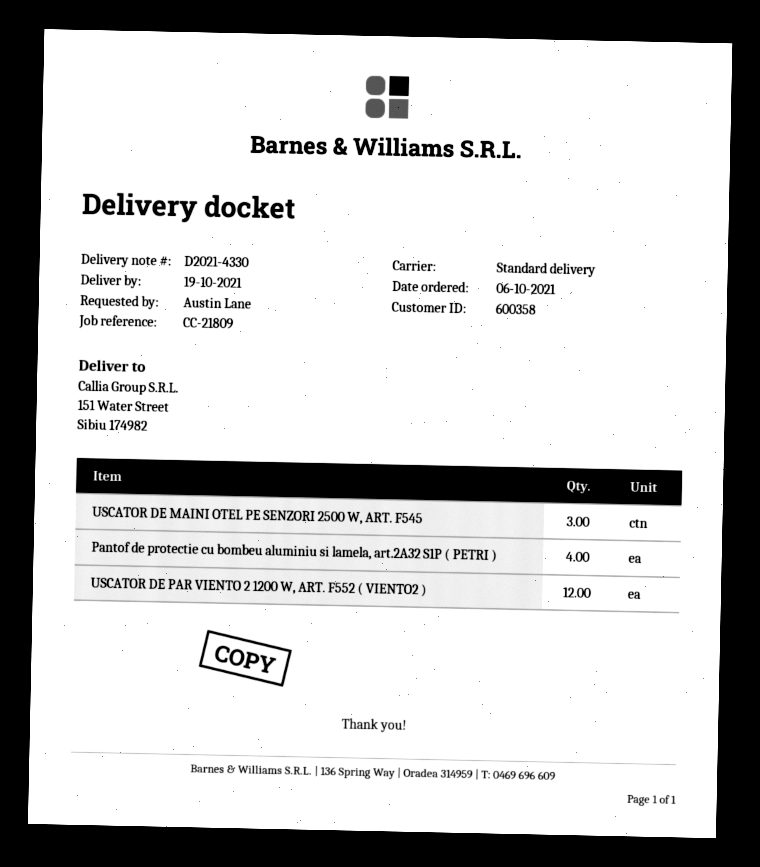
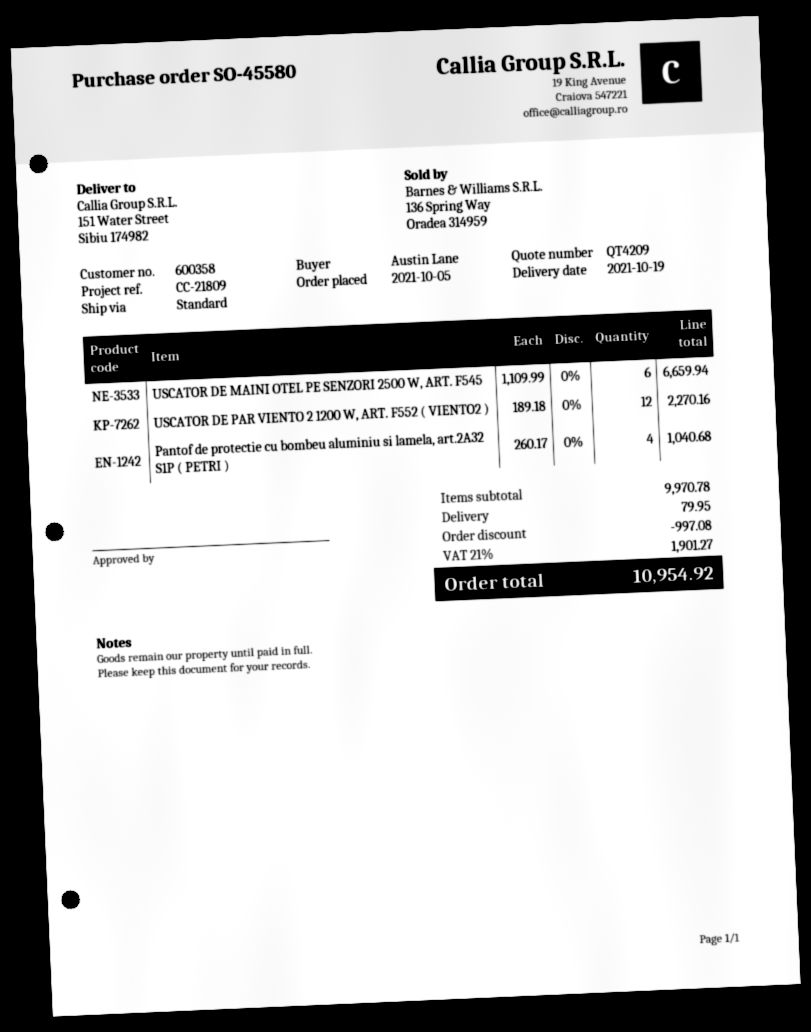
order date: 2021-10-06 -> 2021-10-05
USCATOR DE MAINI OTEL PE SENZORI 2500 W, ART. F545: 3 -> 6

